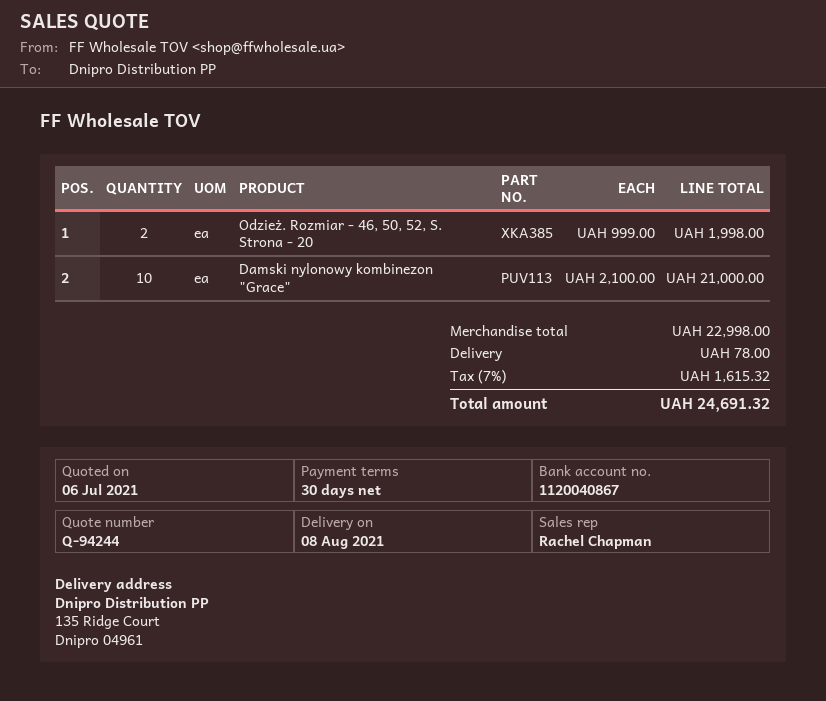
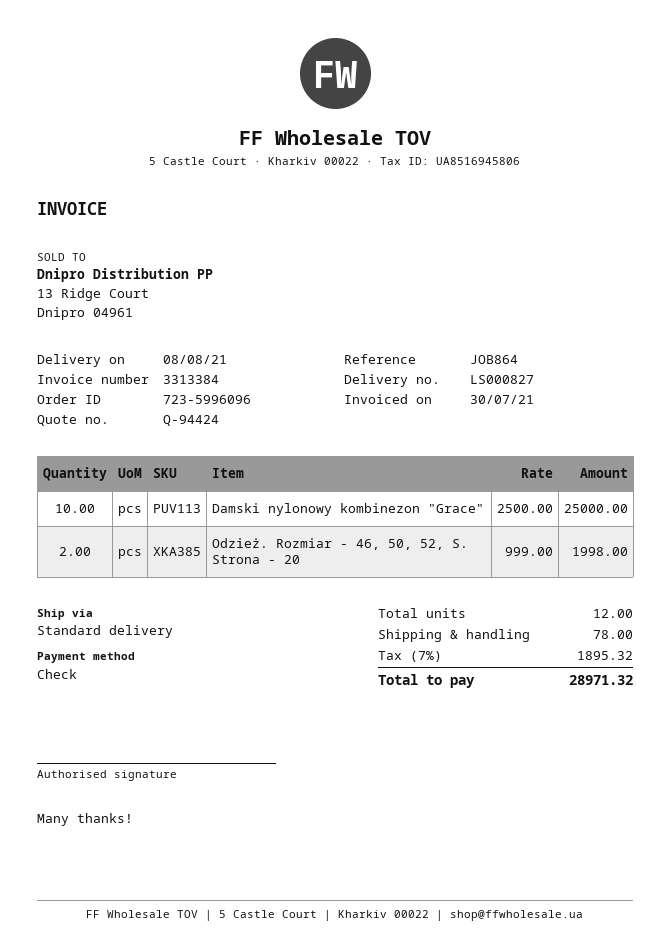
quote number: Q-94244 -> Q-94424
Damski nylonowy kombinezon "Grace": 10 x 2100.00 = 21000.00 -> 10 x 2500.00 = 25000.00
tax: 7% = 1615.32 -> 7% = 1895.32
total: 24691.32 -> 28971.32

